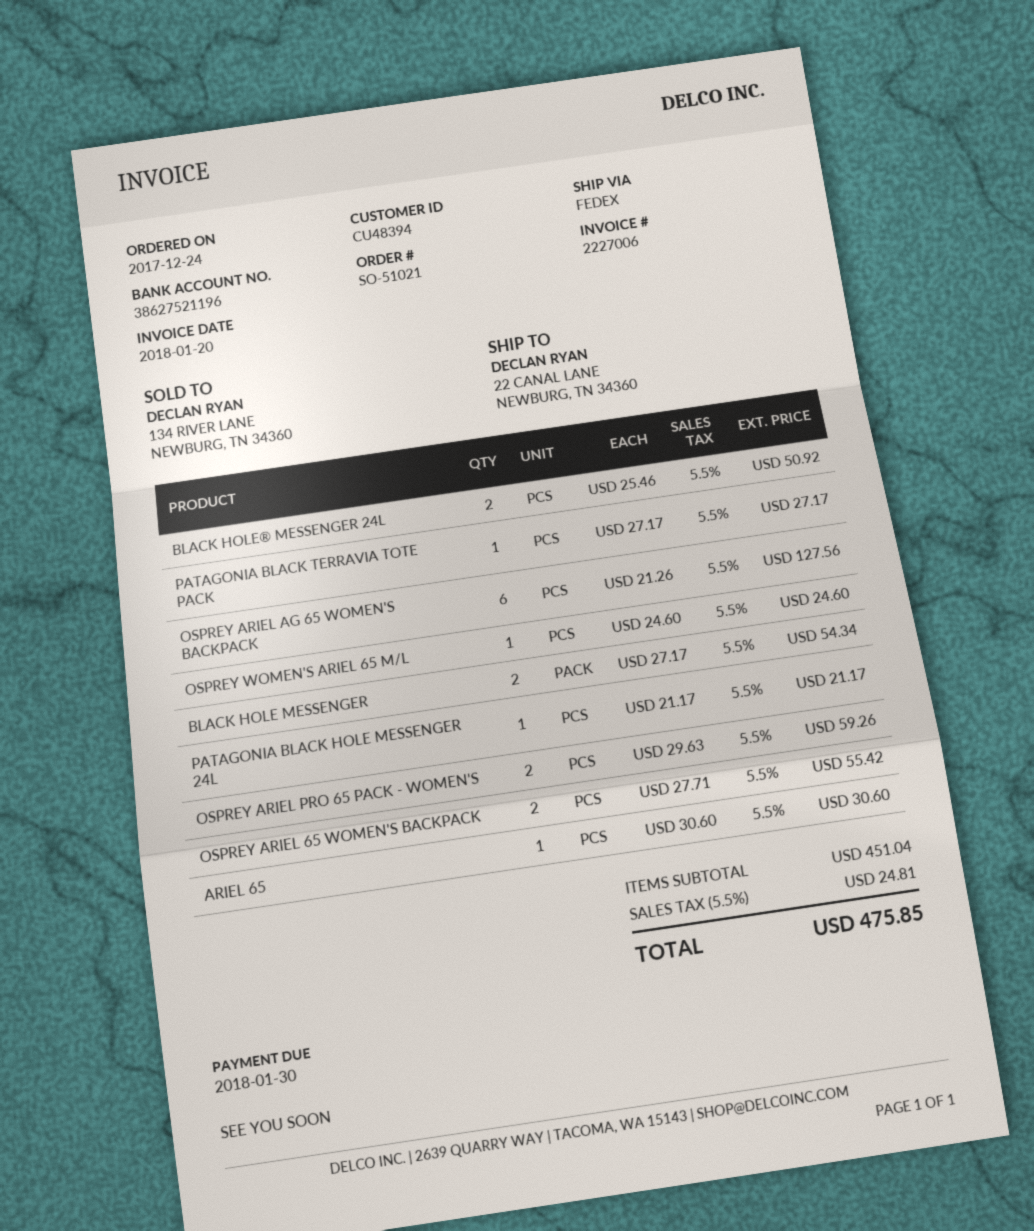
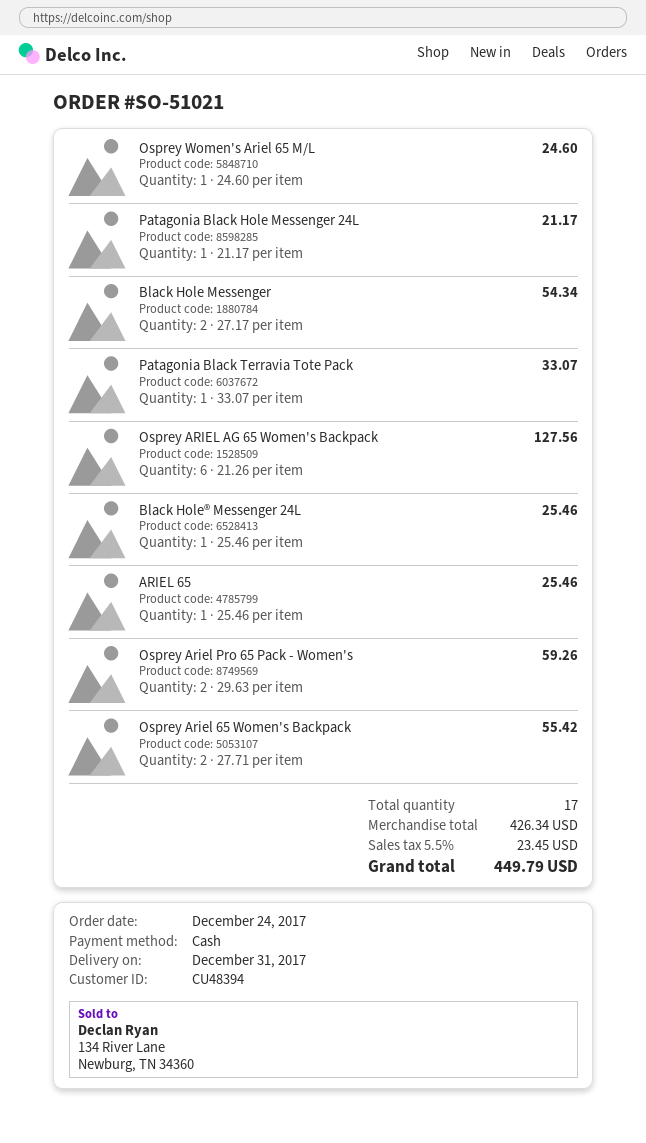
BLACK HOLE® MESSENGER 24L: 2 x 25.46 = 50.92 -> 1 x 25.46 = 25.46
PATAGONIA BLACK TERRAVIA TOTE PACK: 1 x 27.17 = 27.17 -> 1 x 33.07 = 33.07
ARIEL 65: 1 x 30.60 = 30.60 -> 1 x 25.46 = 25.46
subtotal: 451.04 -> 426.34
tax: 5.5% = 24.81 -> 5.5% = 23.45
total: 475.85 -> 449.79

